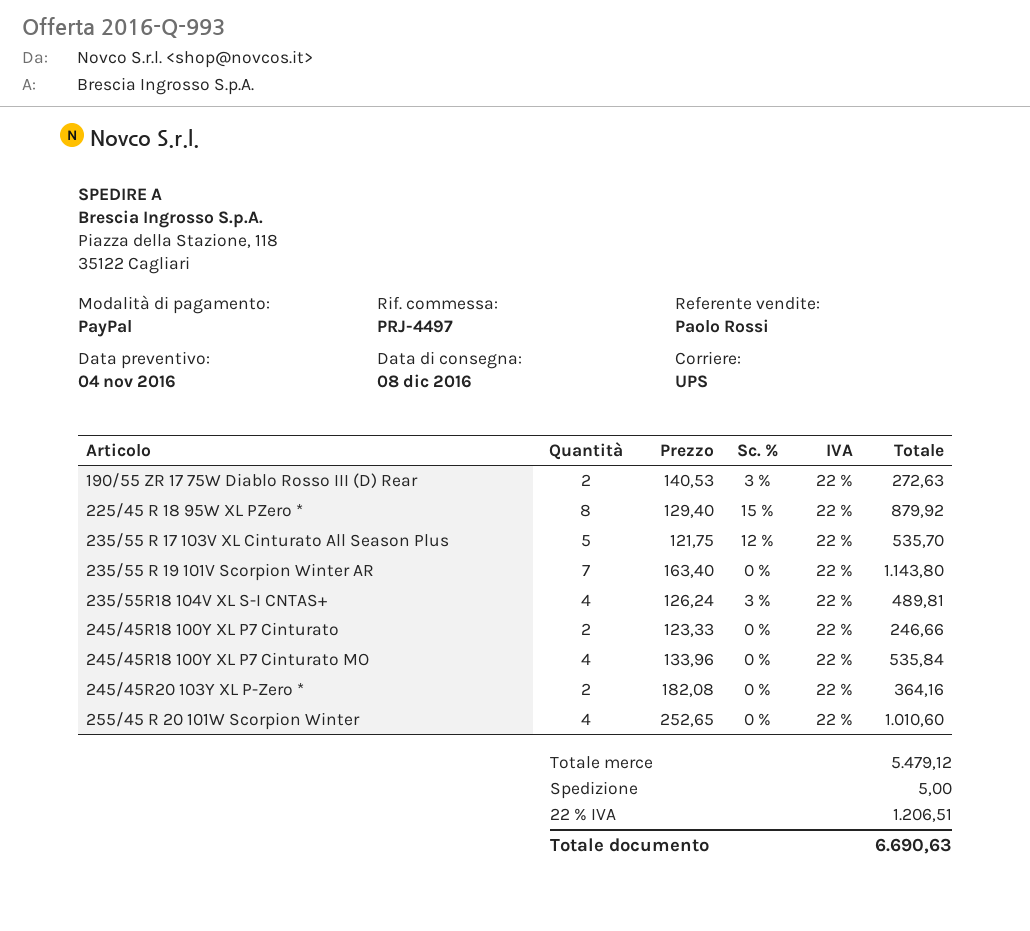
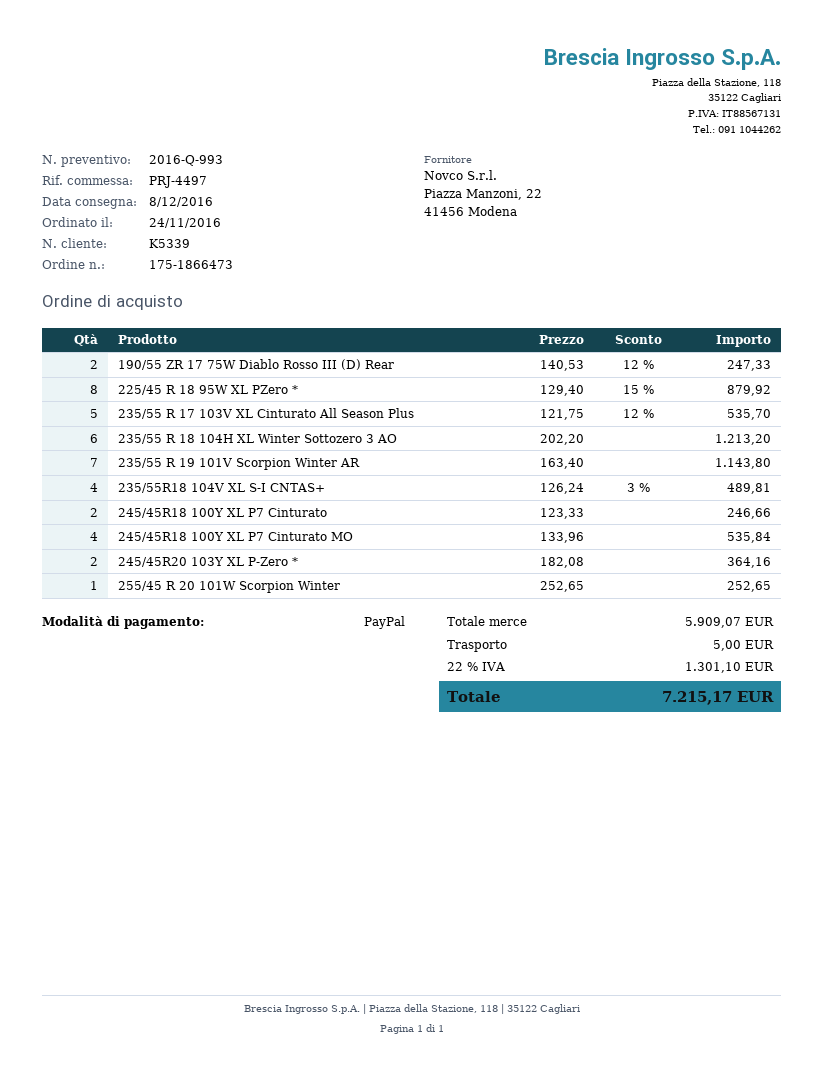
190/55 ZR 17 75W Diablo Rosso III (D) Rear: 2 x 140.53 - 3% = 272.63 -> 2 x 140.53 - 12% = 247.33
255/45 R 20 101W Scorpion Winter: 4 x 252.65 = 1010.60 -> 1 x 252.65 = 252.65
235/55 R 18 104H XL Winter Sottozero 3 AO: none -> 6 x 202.20 = 1213.20
subtotal: 5479.12 -> 5909.07
tax: 22% = 1206.51 -> 22% = 1301.10
total: 6690.63 -> 7215.17

